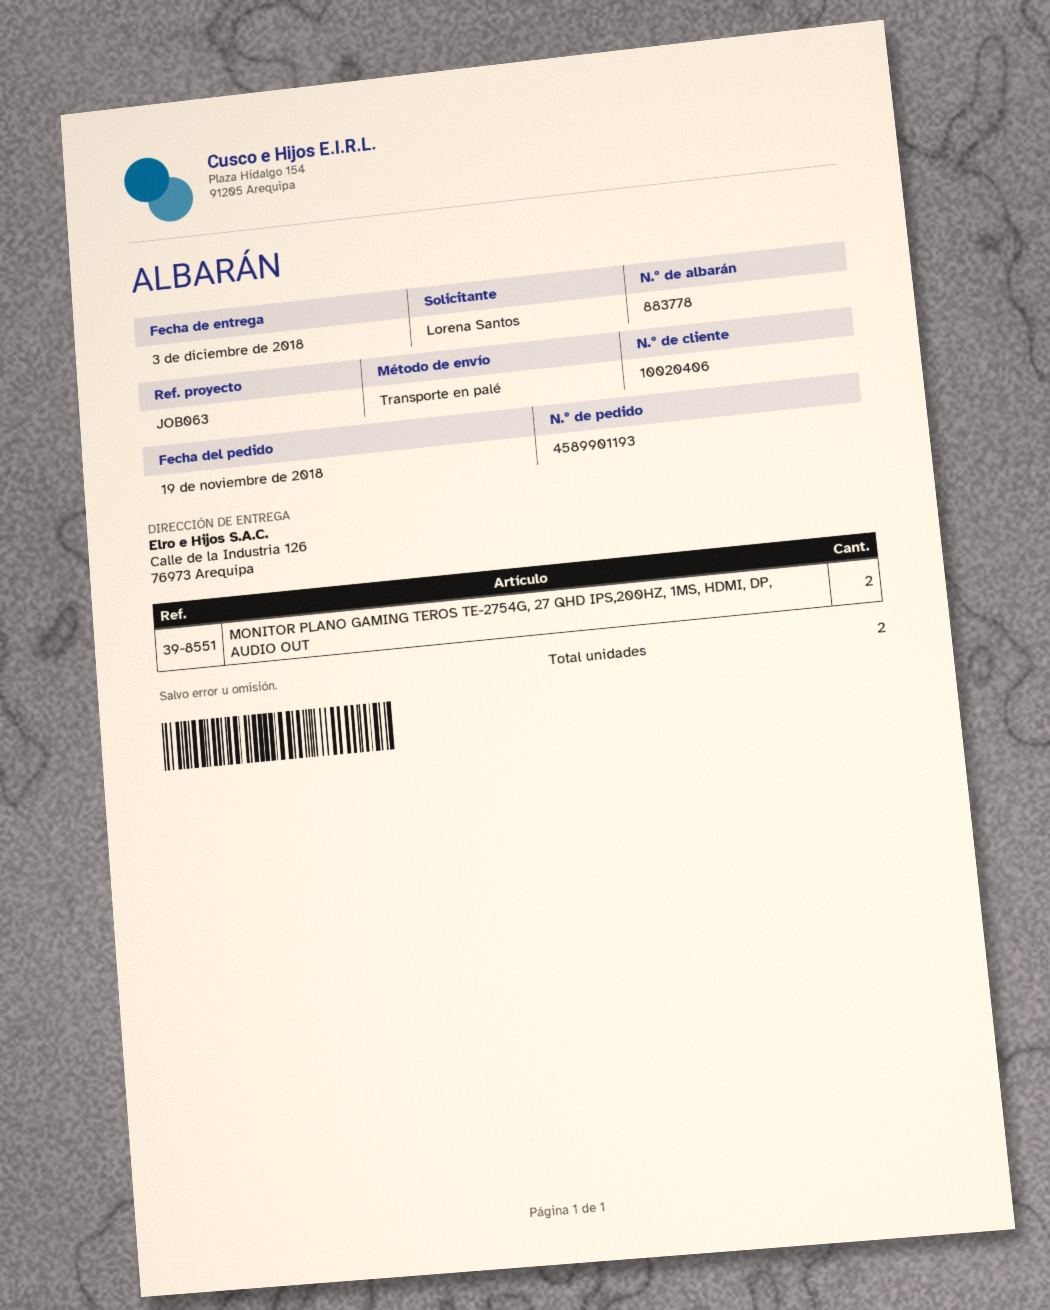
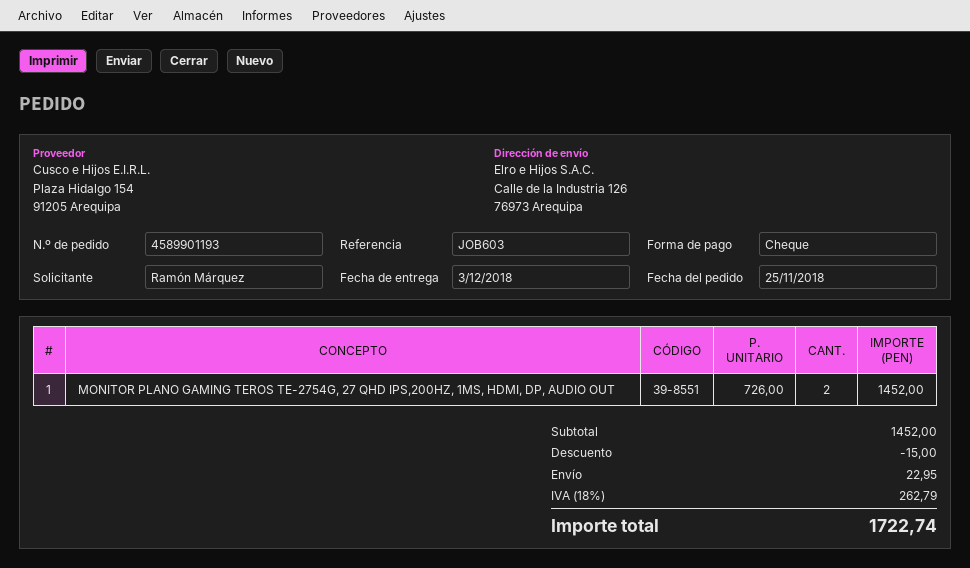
order date: 2018-11-19 -> 2018-11-25
reference: JOB063 -> JOB603
ordered by: Lorena Santos -> Ramón Márquez

